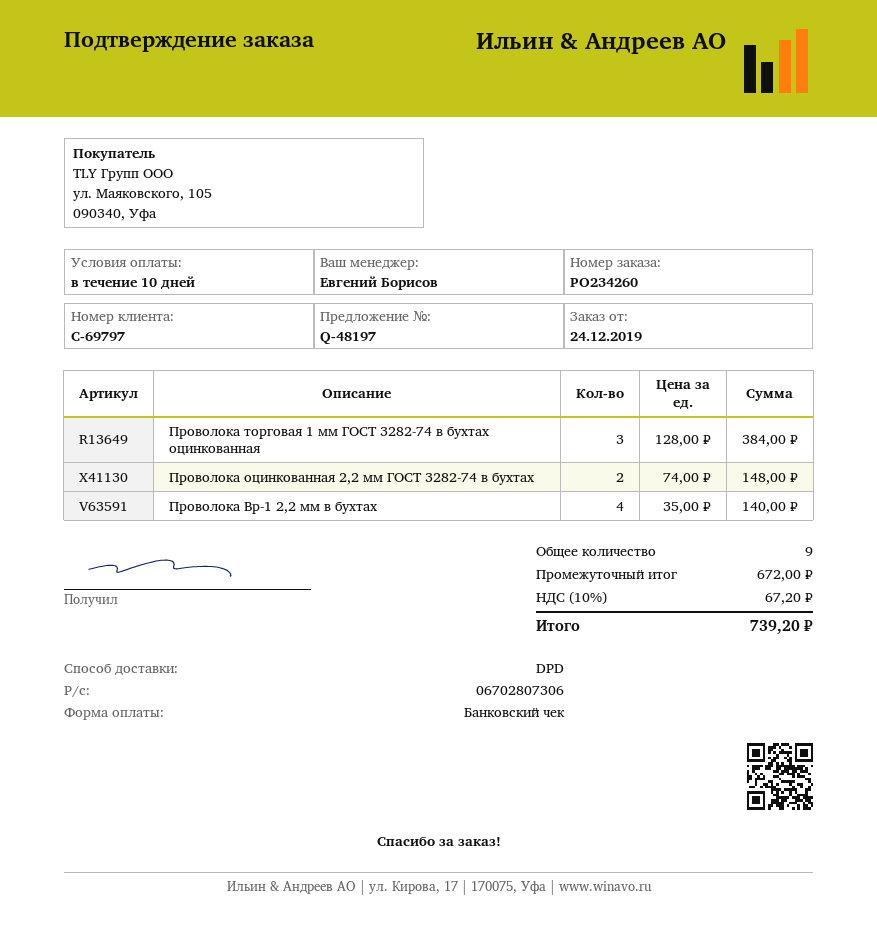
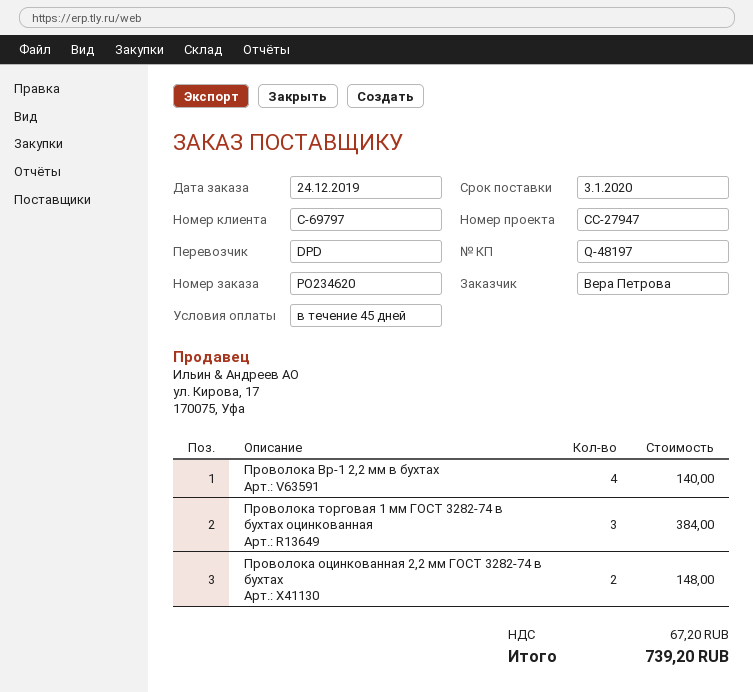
order number: PO234260 -> PO234620
payment terms: 10 days -> 45 days

